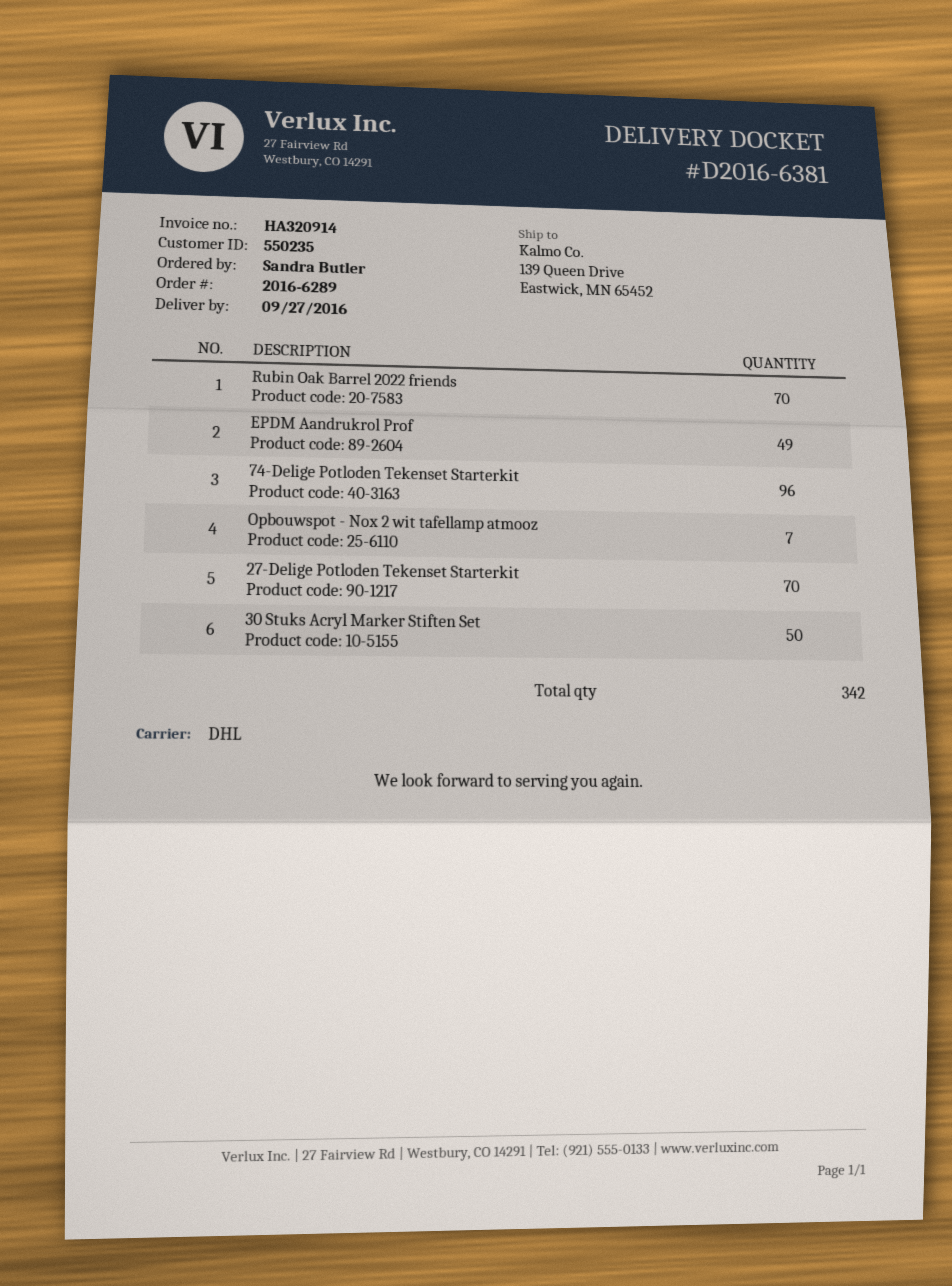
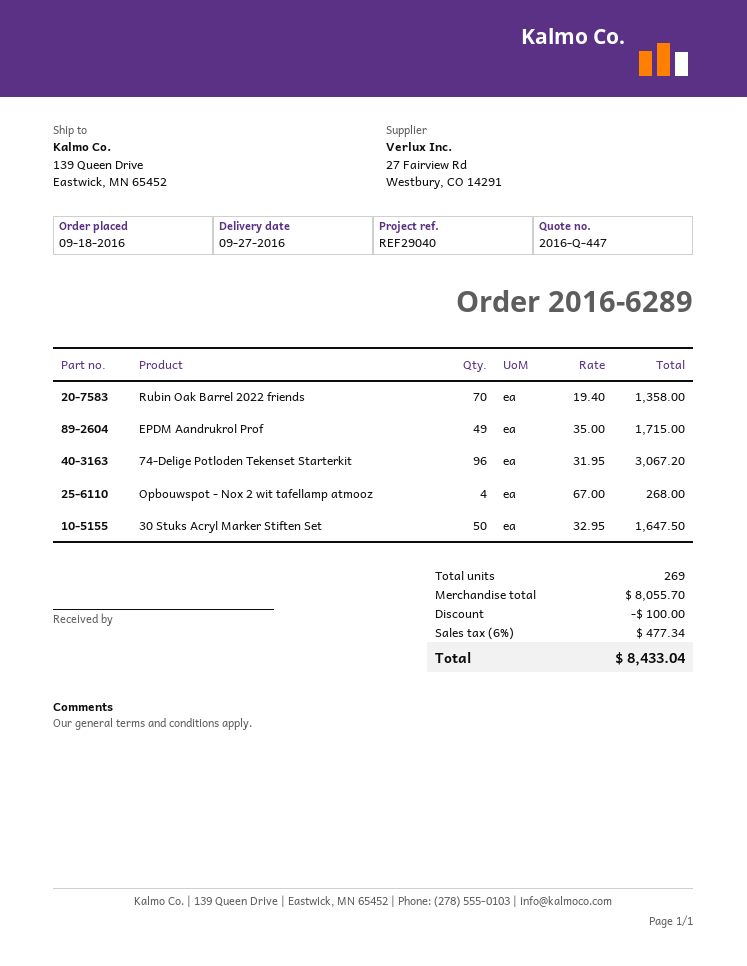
Opbouwspot - Nox 2 wit tafellamp atmooz: 7 -> 4
27-Delige Potloden Tekenset Starterkit: 70 -> none
total quantity: 342 -> 269

